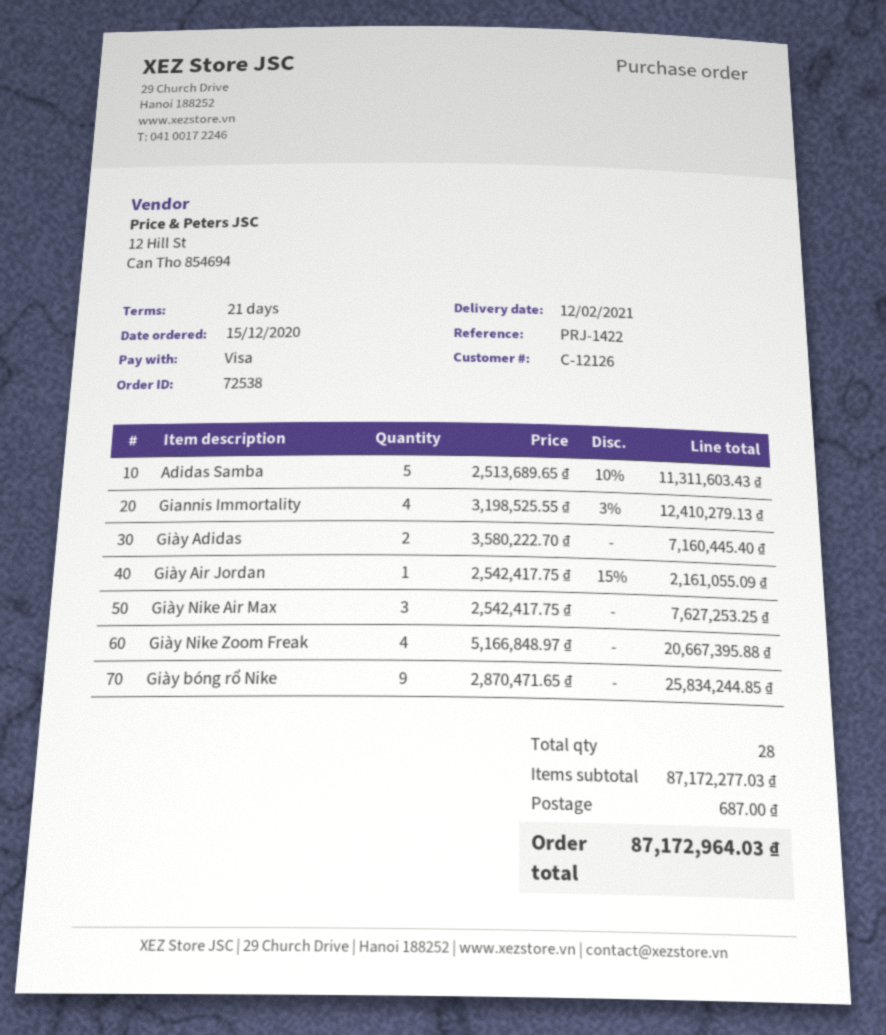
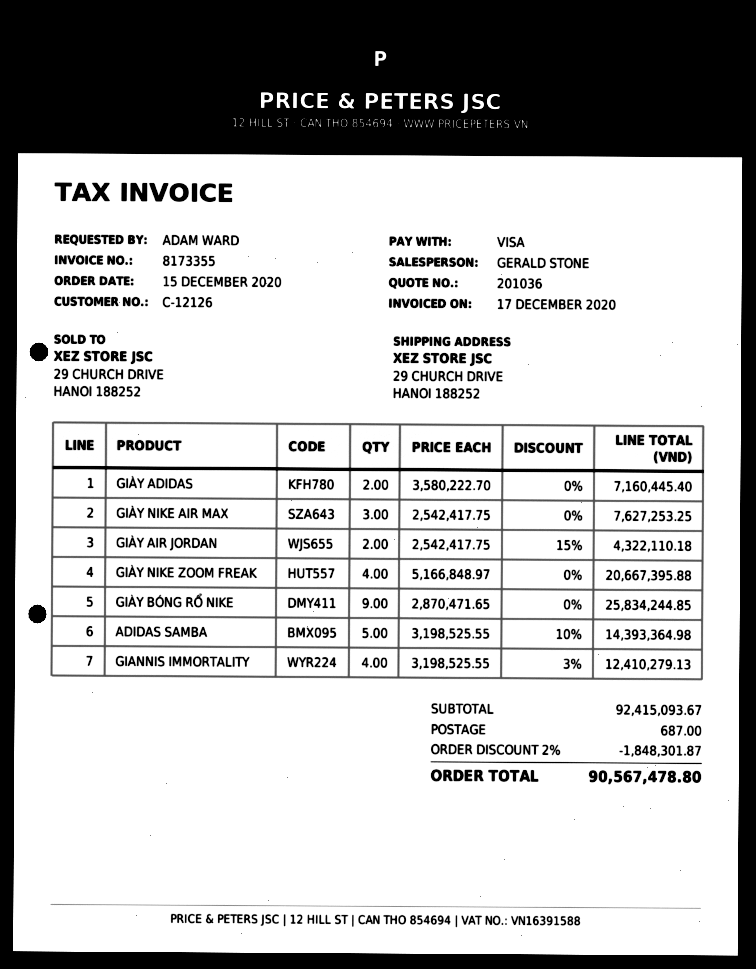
Adidas Samba: 5 x 2513689.65 - 10% = 11311603.43 -> 5 x 3198525.55 - 10% = 14393364.98
Giày Air Jordan: 1 x 2542417.75 - 15% = 2161055.09 -> 2 x 2542417.75 - 15% = 4322110.18
subtotal: 87172277.03 -> 92415093.67
discount: none -> 2% = 1848301.87
total: 87172964.03 -> 90567478.80

